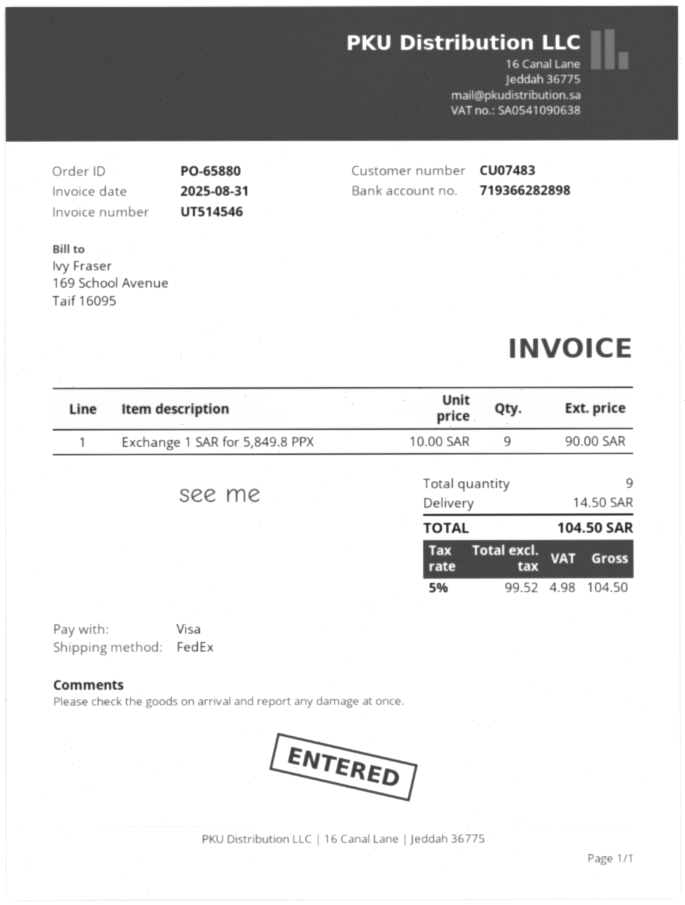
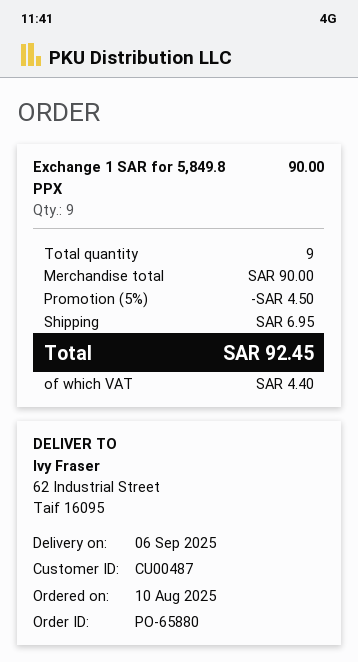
customer number: CU07483 -> CU00487
discount: none -> 5% = 4.50
shipping: 14.50 -> 6.95
tax: 4.98 -> 4.40
total: 104.50 -> 92.45

